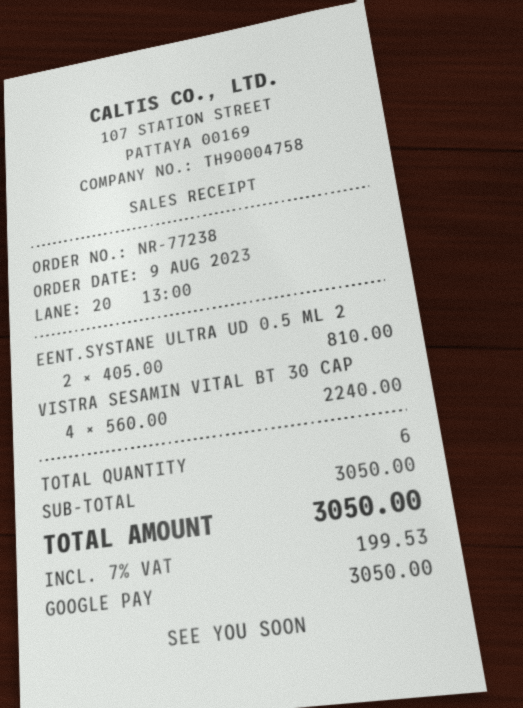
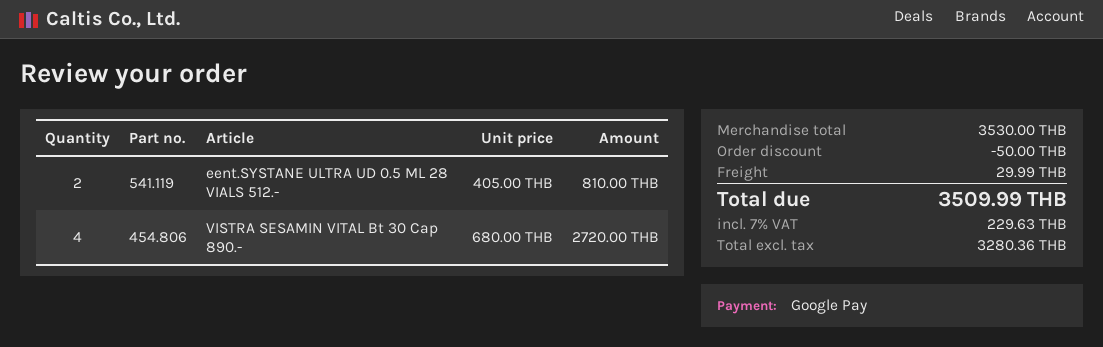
VISTRA SESAMIN VITAL BT 30 CAP: 4 x 560.00 = 2240.00 -> 4 x 680.00 = 2720.00
subtotal: 3050.00 -> 3530.00
discount: none -> 50.00
shipping: none -> 29.99
tax: 7% = 199.53 -> 7% = 229.63
total: 3050.00 -> 3509.99

